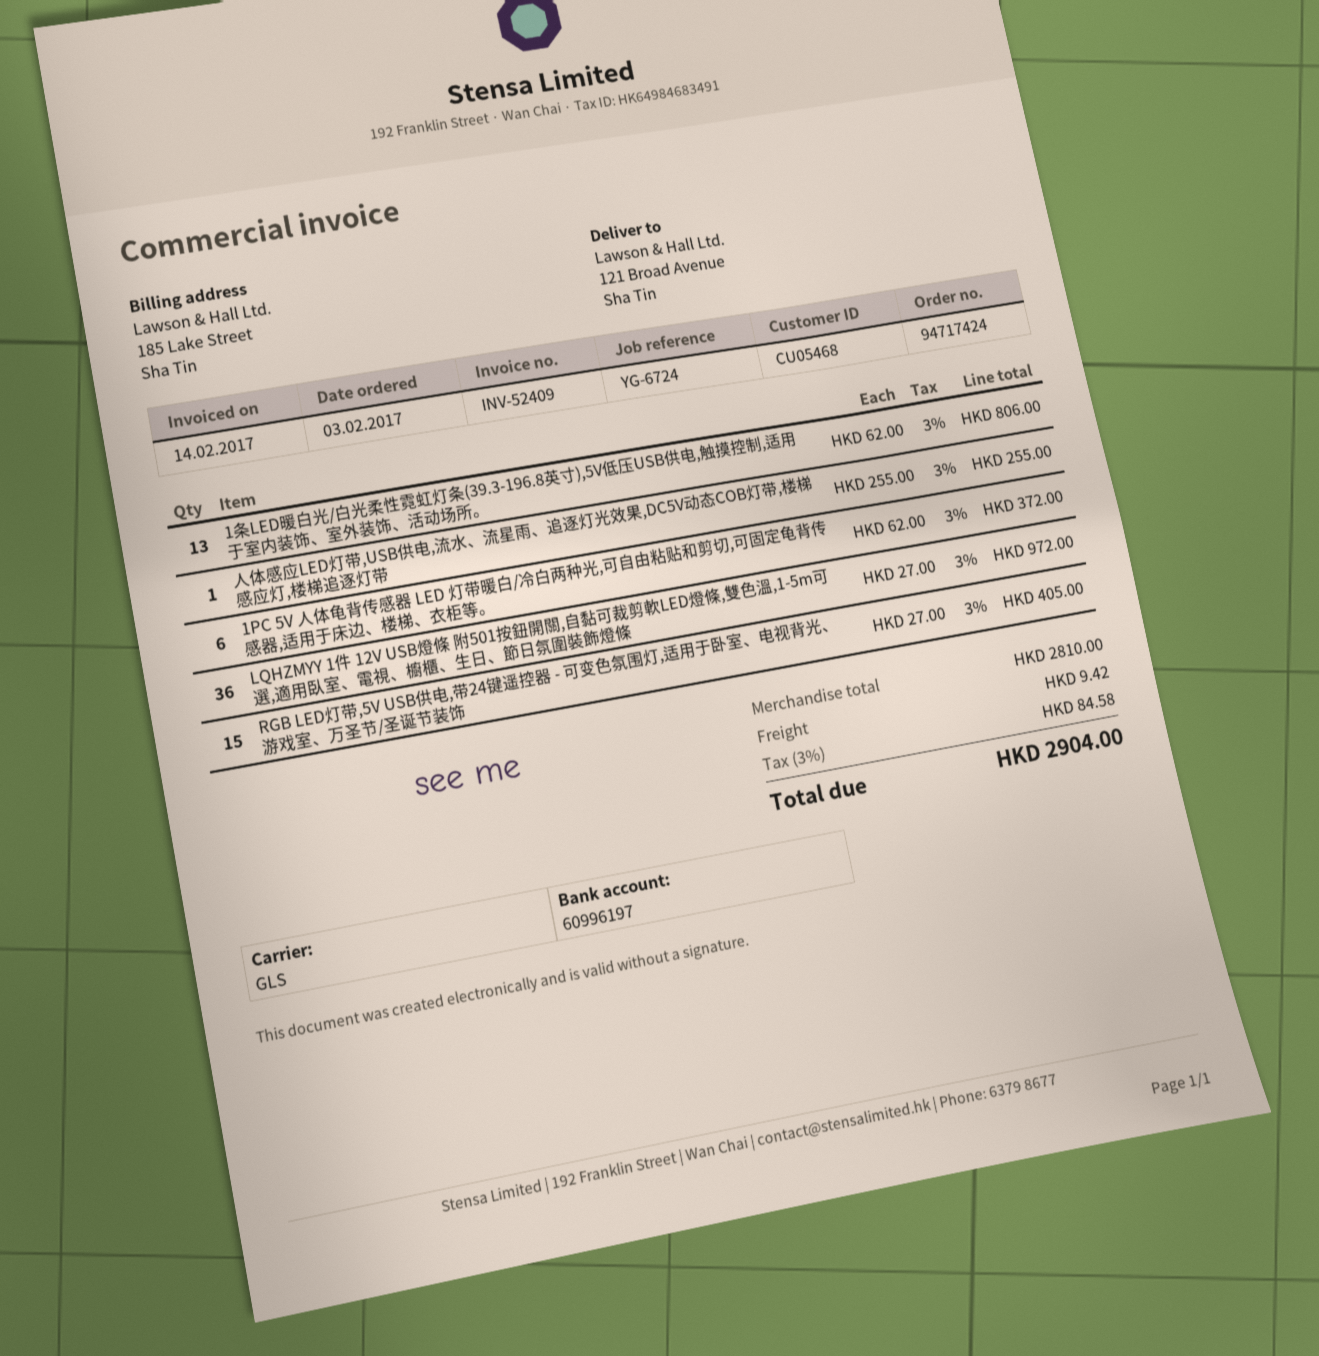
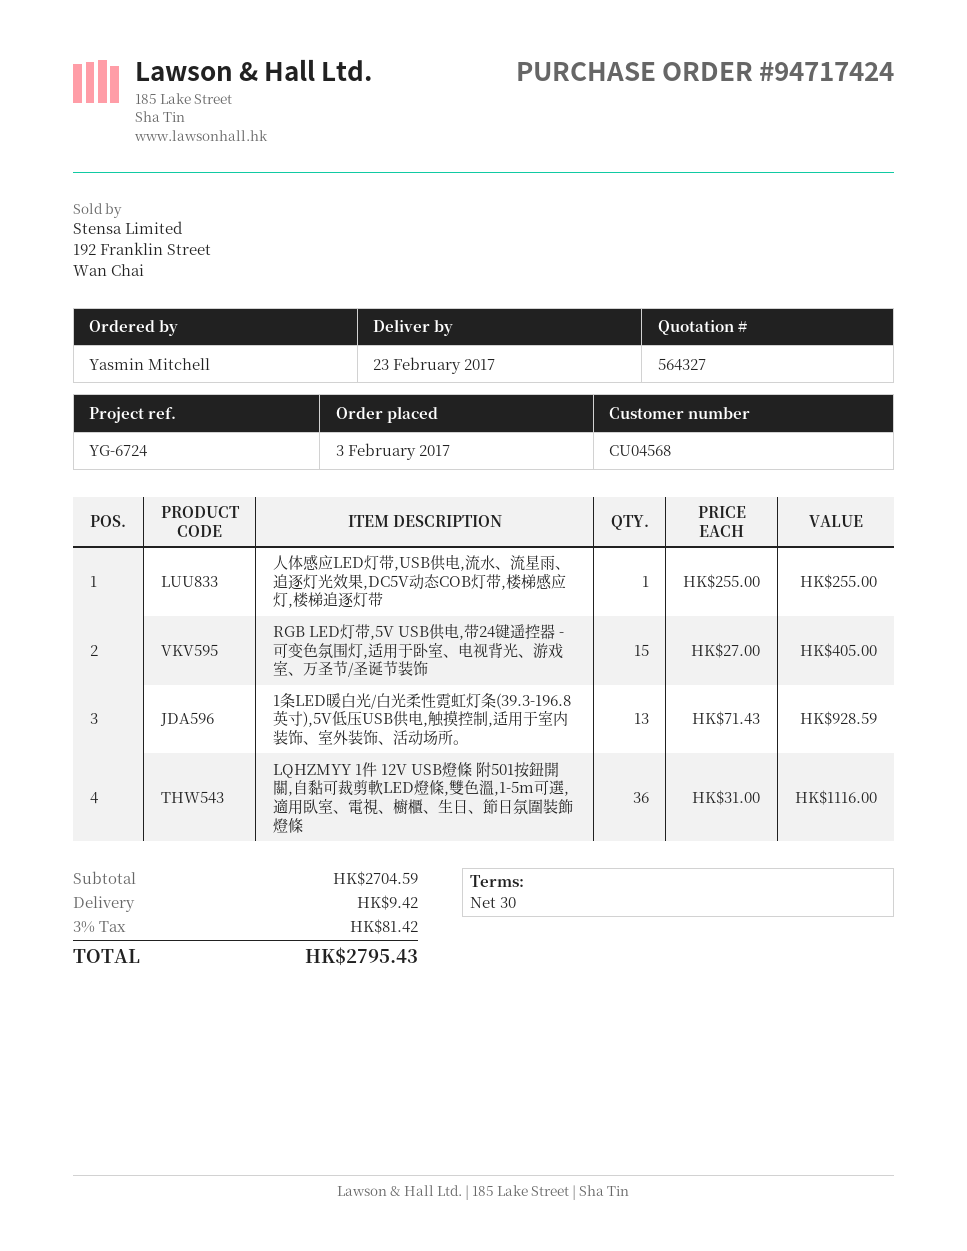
customer number: CU05468 -> CU04568
1条LED暖白光/白光柔性霓虹灯条(39.3-196.8英寸),5V低压USB供电,触摸控制,适用于室内装饰、室外装饰、活动场所。: 13 x 62.00 = 806.00 -> 13 x 71.43 = 928.59
1PC 5V 人体龟背传感器 LED 灯带暖白/冷白两种光,可自由粘贴和剪切,可固定龟背传感器,适用于床边、楼梯、衣柜等。: 6 x 62.00 = 372.00 -> none
LQHZMYY 1件 12V USB燈條 附501按鈕開關,自黏可裁剪軟LED燈條,雙色溫,1-5m可選,適用臥室、電視、櫥櫃、生日、節日氛圍裝飾燈條: 36 x 27.00 = 972.00 -> 36 x 31.00 = 1116.00
subtotal: 2810.00 -> 2704.59
tax: 3% = 84.58 -> 3% = 81.42
total: 2904.00 -> 2795.43

